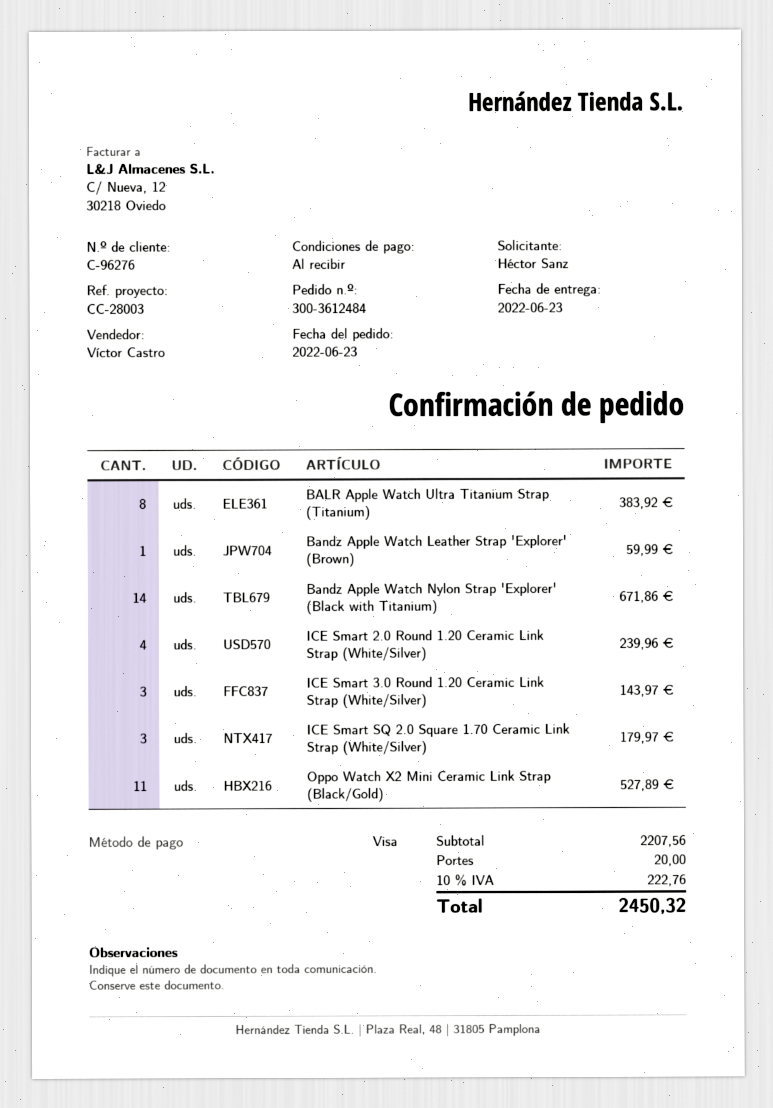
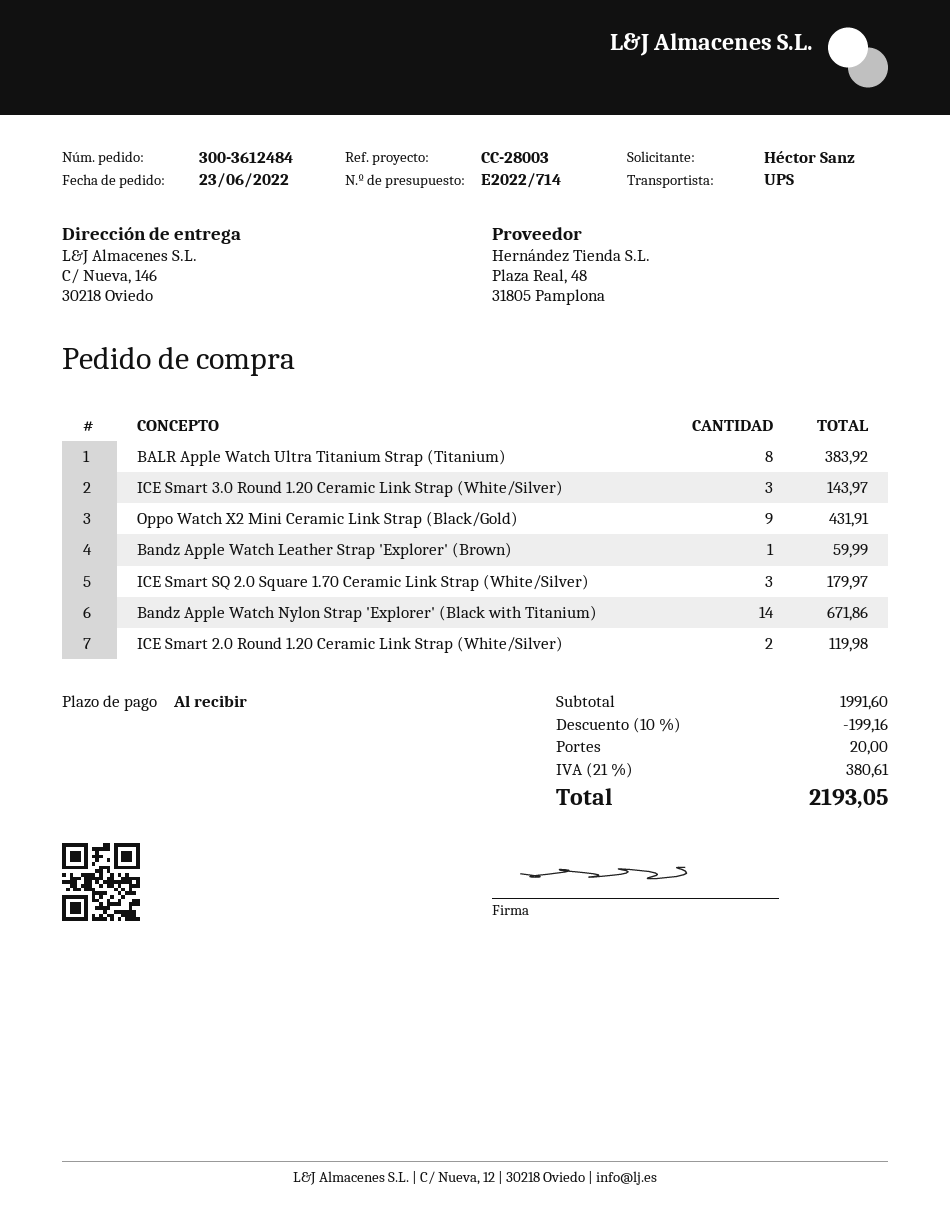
ICE Smart 2.0 Round 1.20 Ceramic Link Strap (White/Silver): 4 for 239.96 -> 2 for 119.98
Oppo Watch X2 Mini Ceramic Link Strap (Black/Gold): 11 for 527.89 -> 9 for 431.91
subtotal: 2207.56 -> 1991.60
discount: none -> 10% = 199.16
tax: 10% = 222.76 -> 21% = 380.61
total: 2450.32 -> 2193.05

